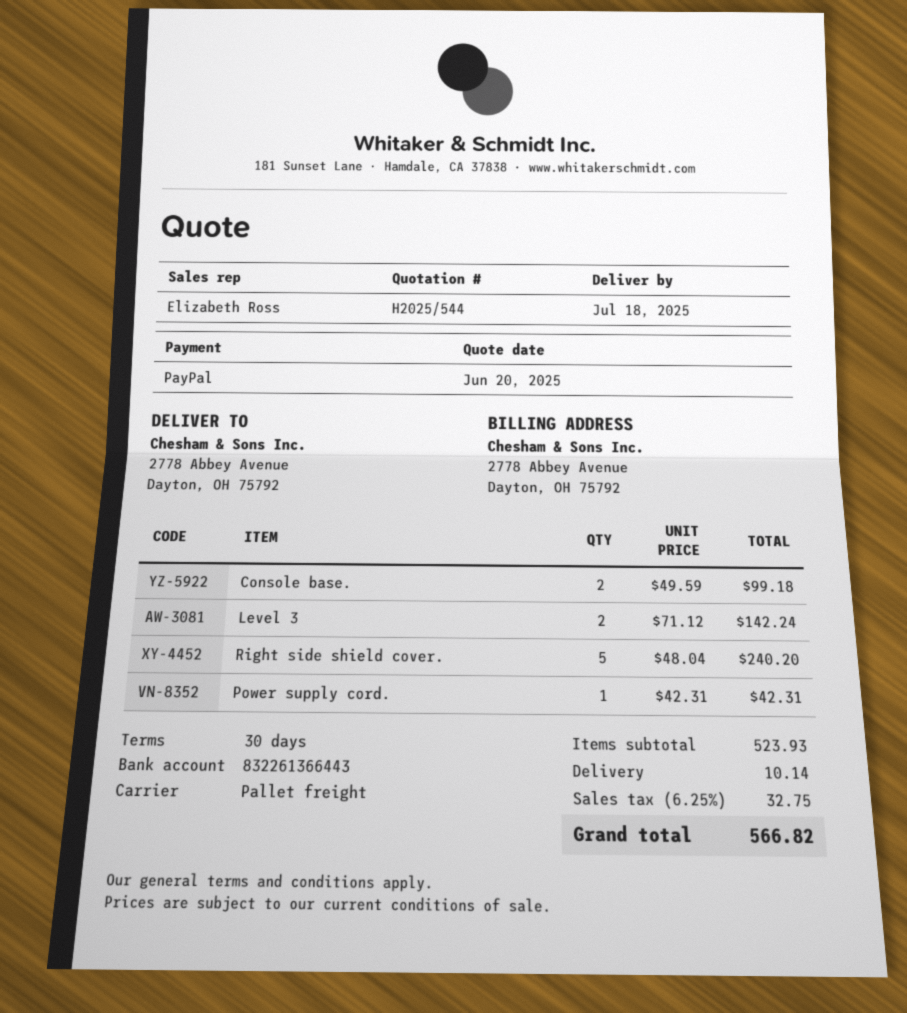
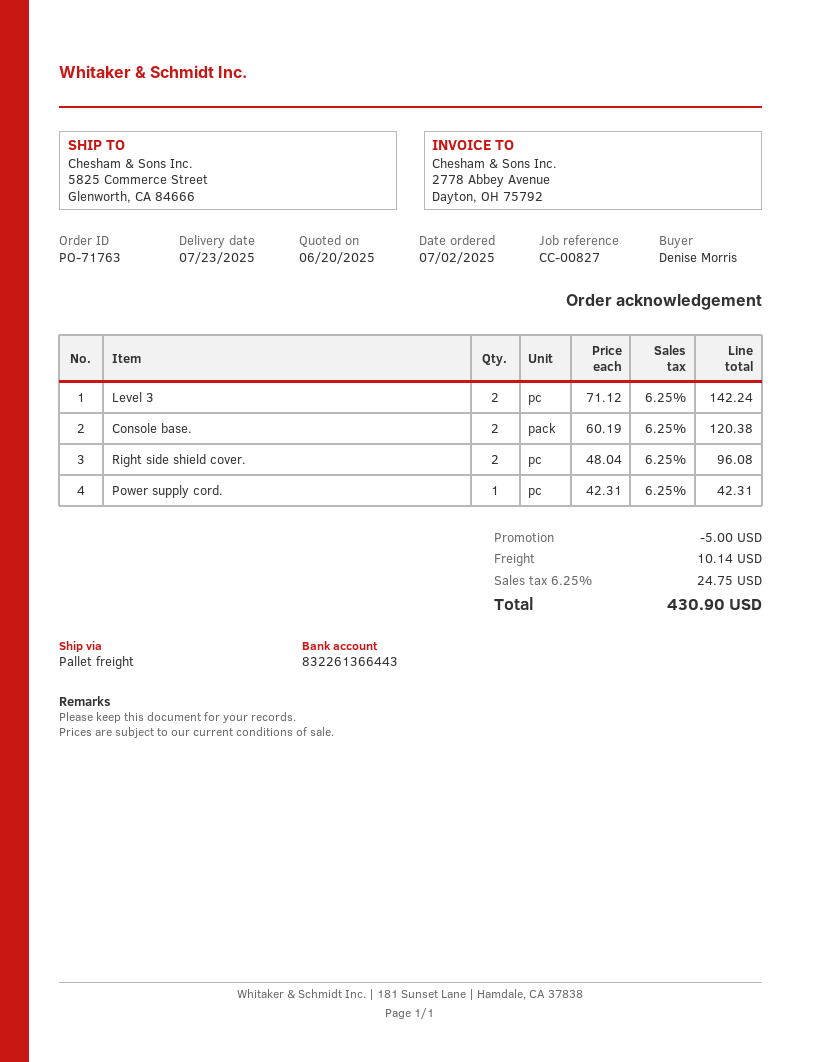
delivery date: 2025-07-18 -> 2025-07-23
ship to: 2778 Abbey Avenue, Dayton, OH 75792 -> 5825 Commerce Street, Glenworth, CA 84666
Console base.: 2 x 49.59 = 99.18 -> 2 x 60.19 = 120.38
Right side shield cover.: 5 x 48.04 = 240.20 -> 2 x 48.04 = 96.08
discount: none -> 5.00
tax: 6.25% = 32.75 -> 6.25% = 24.75
total: 566.82 -> 430.90

